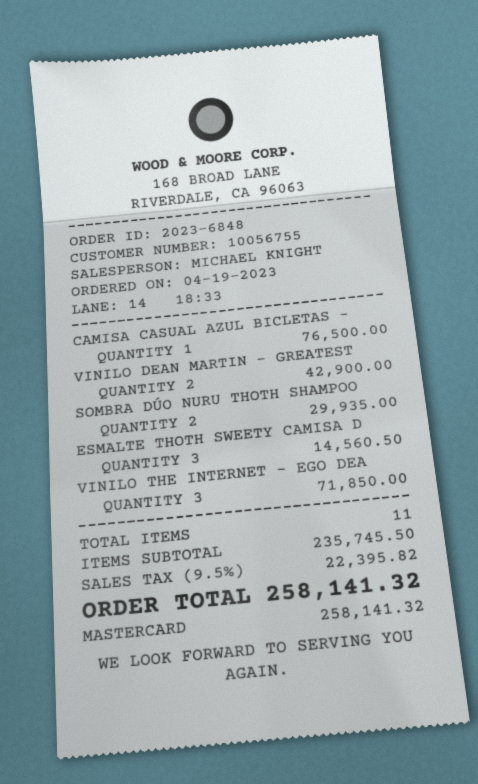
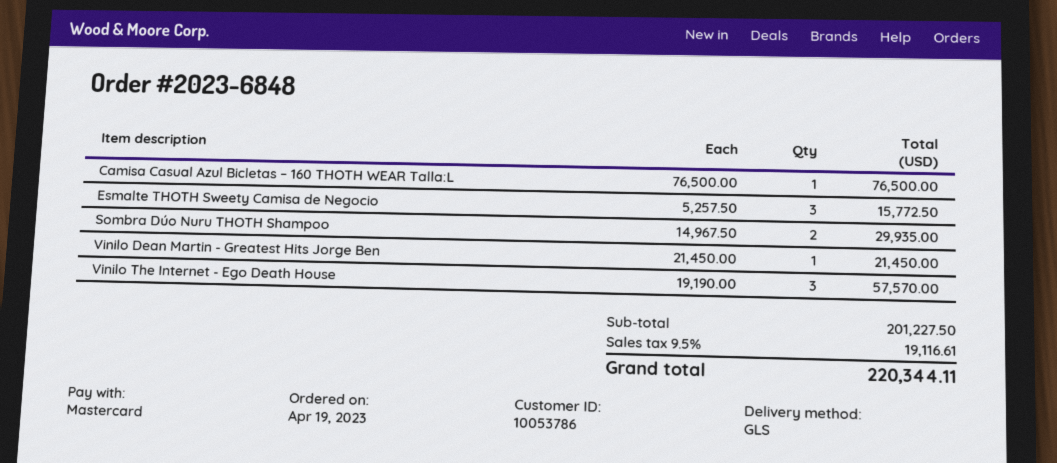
customer number: 10056755 -> 10053786
VINILO DEAN MARTIN - GREATEST: 2 for 42900.00 -> 1 for 21450.00
ESMALTE THOTH SWEETY CAMISA D: 3 for 14560.50 -> 3 for 15772.50
VINILO THE INTERNET - EGO DEA: 3 for 71850.00 -> 3 for 57570.00
subtotal: 235745.50 -> 201227.50
tax: 9.5% = 22395.82 -> 9.5% = 19116.61
total: 258141.32 -> 220344.11

